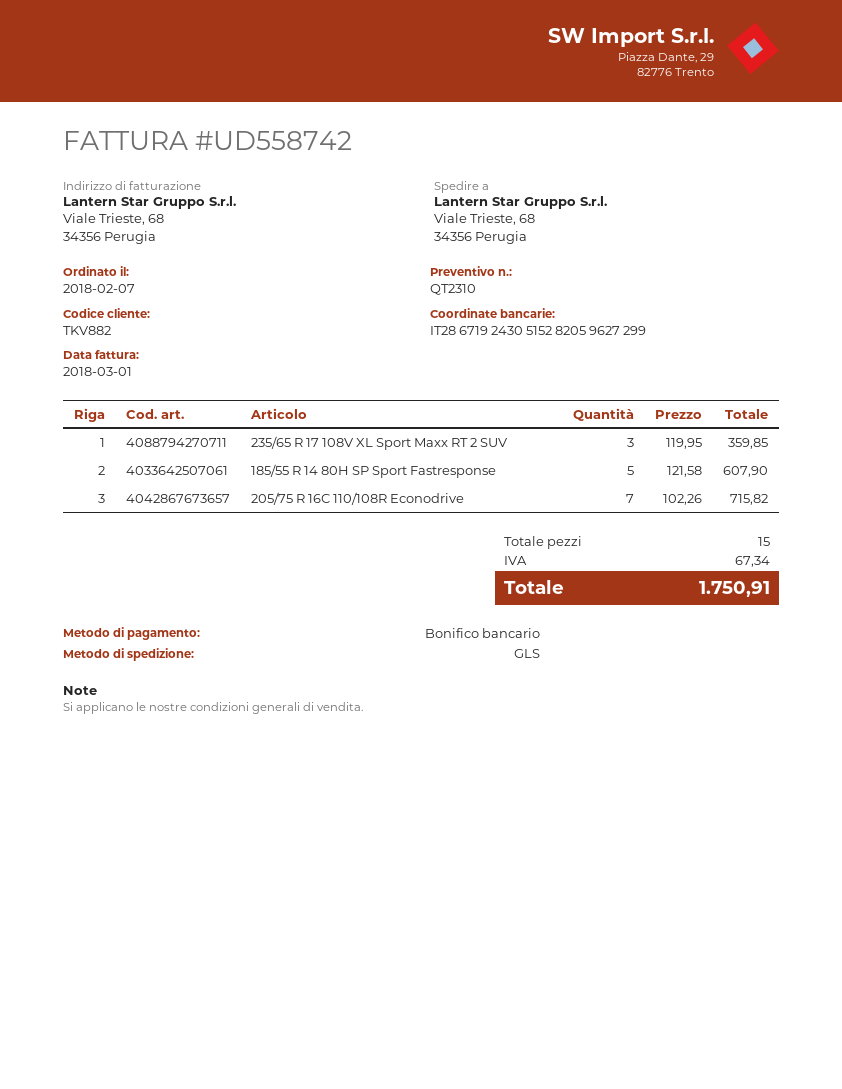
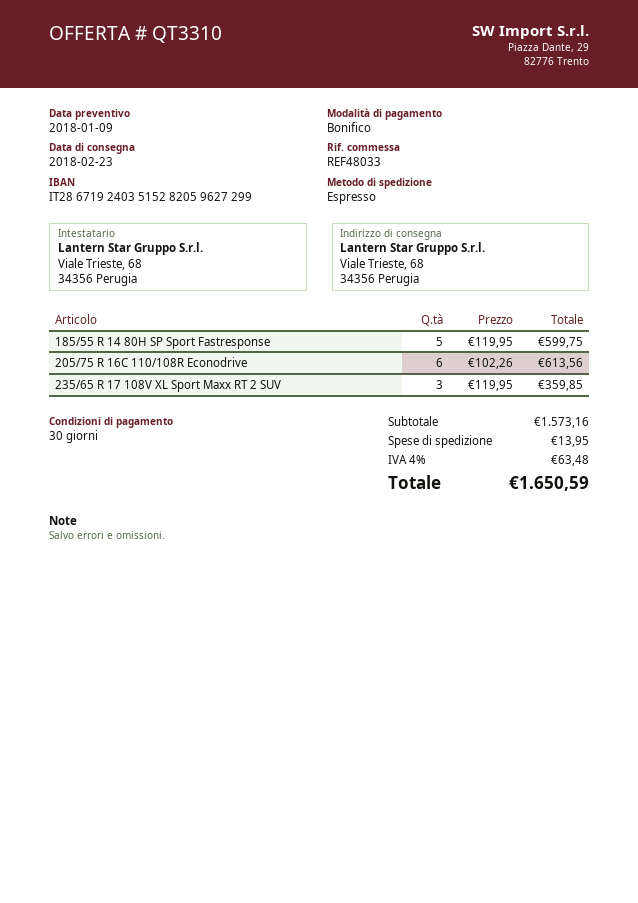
quote number: QT2310 -> QT3310
bank account: IT2867192430515282059627299 -> IT2867192403515282059627299
shipping method: GLS -> express
185/55 R 14 80H SP Sport Fastresponse: 5 x 121.58 = 607.90 -> 5 x 119.95 = 599.75
205/75 R 16C 110/108R Econodrive: 7 x 102.26 = 715.82 -> 6 x 102.26 = 613.56
shipping: none -> 13.95
tax: 67.34 -> 63.48
total: 1750.91 -> 1650.59

